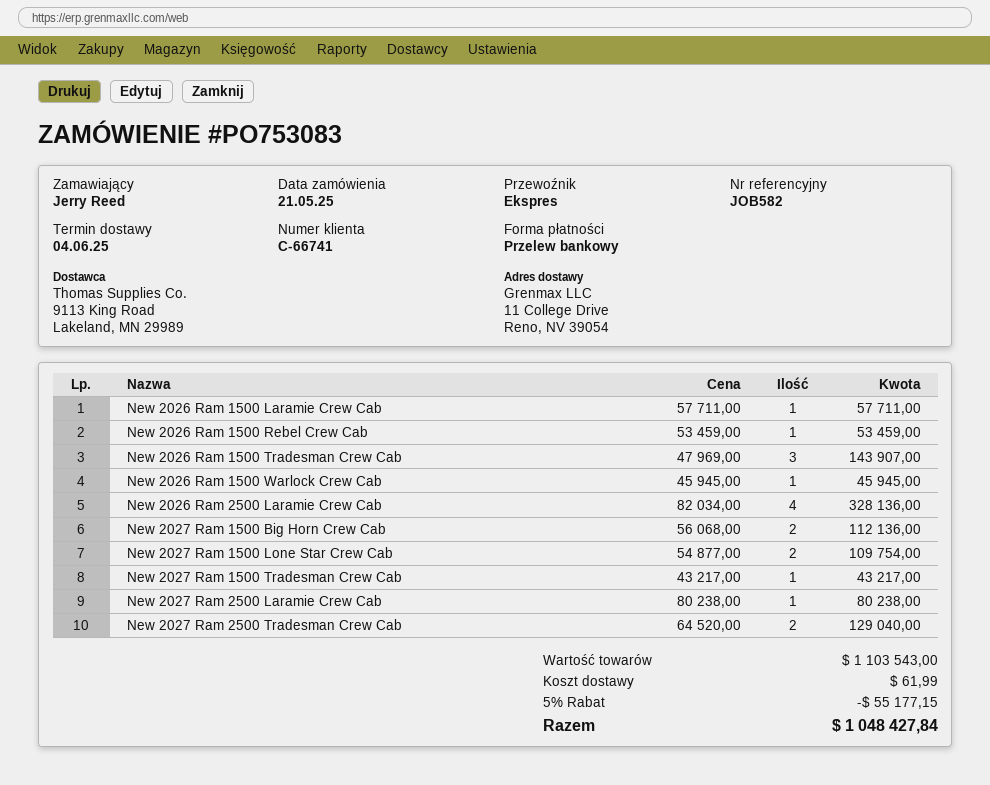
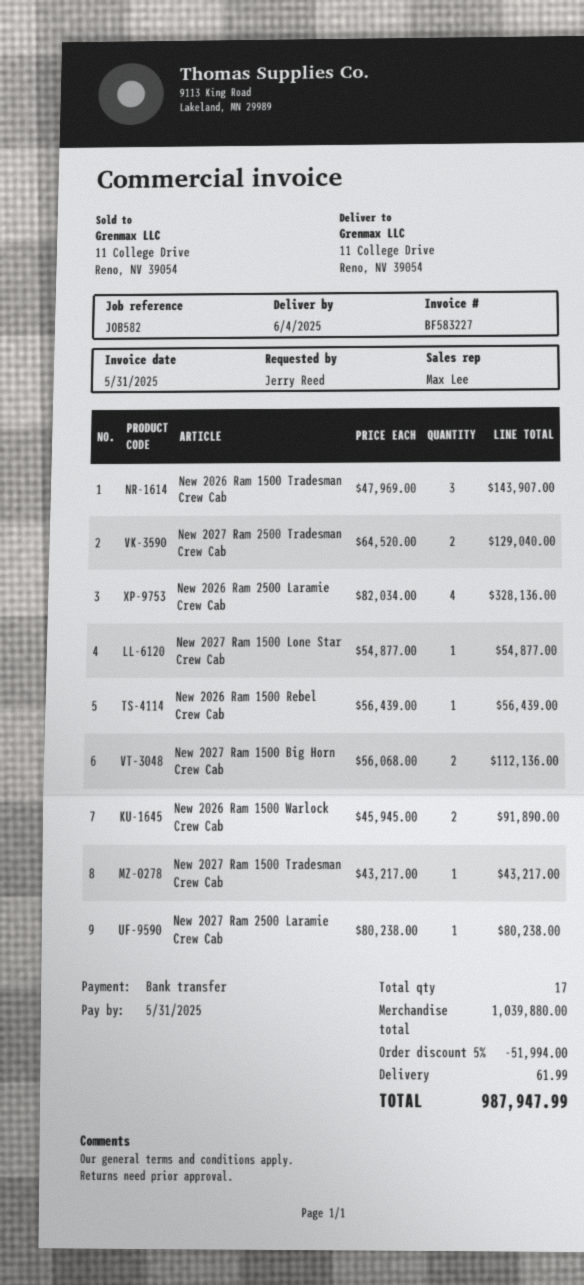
New 2026 Ram 1500 Laramie Crew Cab: 1 x 57711.00 = 57711.00 -> none
New 2026 Ram 1500 Rebel Crew Cab: 1 x 53459.00 = 53459.00 -> 1 x 56439.00 = 56439.00
New 2026 Ram 1500 Warlock Crew Cab: 1 x 45945.00 = 45945.00 -> 2 x 45945.00 = 91890.00
New 2027 Ram 1500 Lone Star Crew Cab: 2 x 54877.00 = 109754.00 -> 1 x 54877.00 = 54877.00
subtotal: 1103543.00 -> 1039880.00
discount: 5% = 55177.15 -> 5% = 51994.00
total: 1048427.84 -> 987947.99

